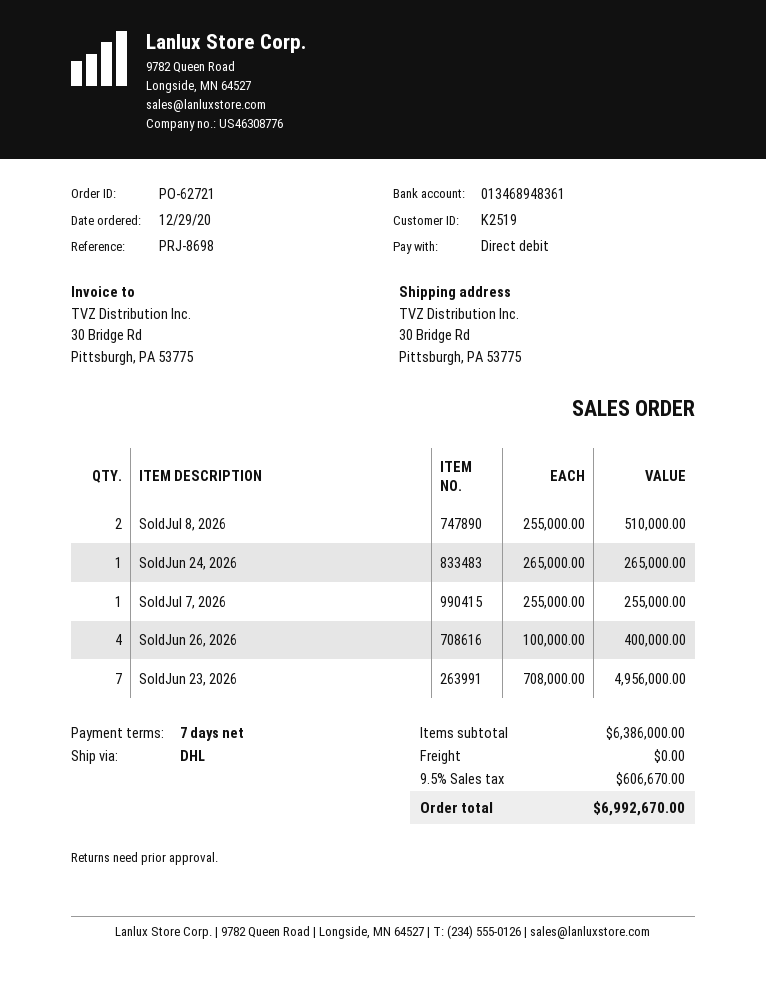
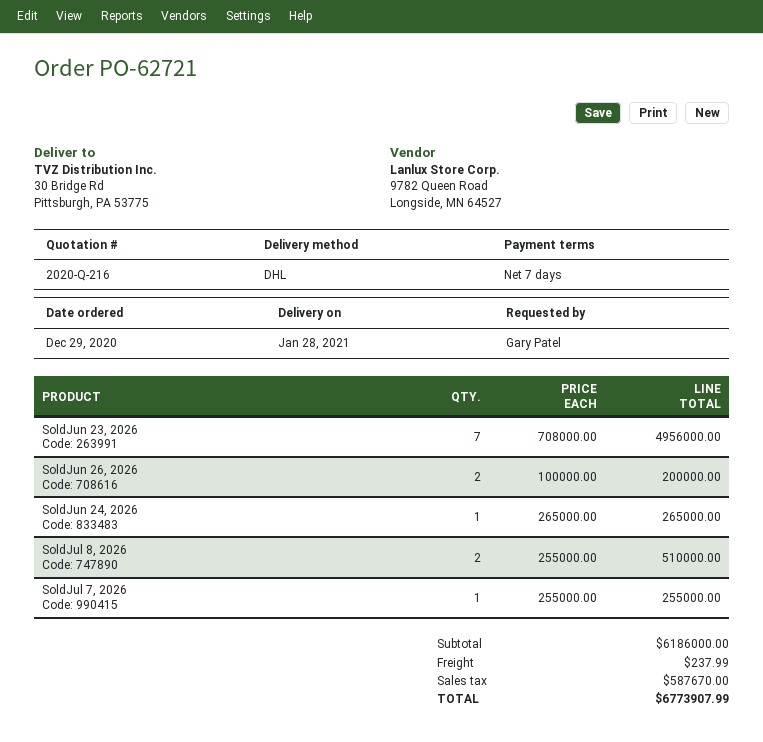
SoldJun 26, 2026: 4 x 100000.00 = 400000.00 -> 2 x 100000.00 = 200000.00
subtotal: 6386000.00 -> 6186000.00
shipping: 0.00 -> 237.99
tax: 606670.00 -> 587670.00
total: 6992670.00 -> 6773907.99

